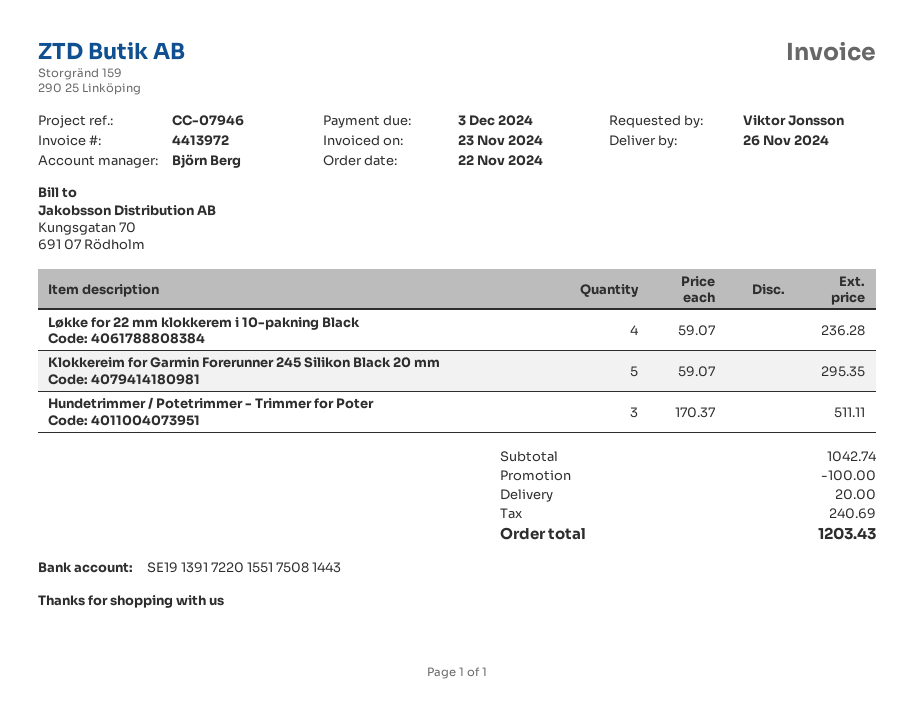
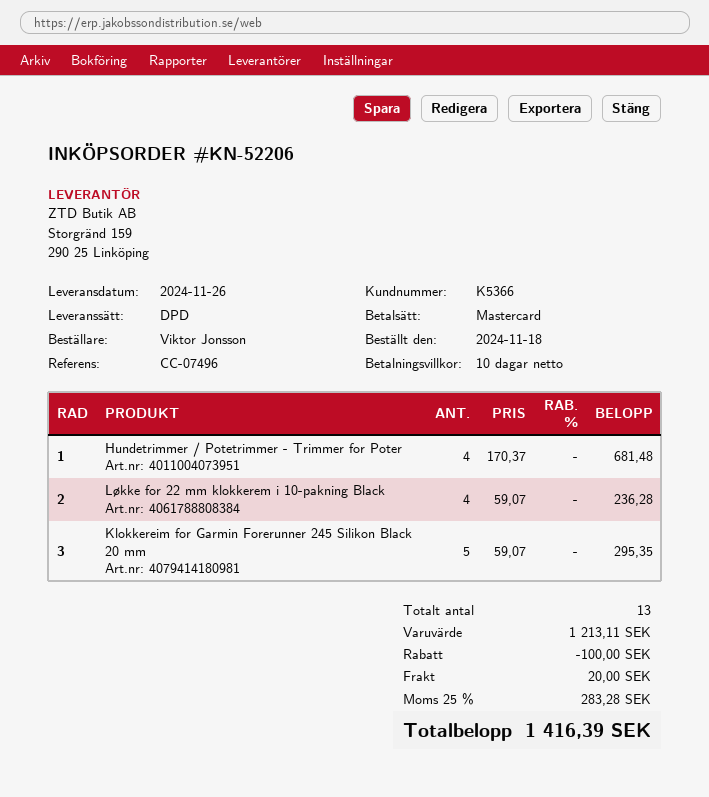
order date: 2024-11-22 -> 2024-11-18
reference: CC-07946 -> CC-07496
Hundetrimmer / Potetrimmer - Trimmer for Poter: 3 x 170.37 = 511.11 -> 4 x 170.37 = 681.48
subtotal: 1042.74 -> 1213.11
tax: 240.69 -> 283.28
total: 1203.43 -> 1416.39

